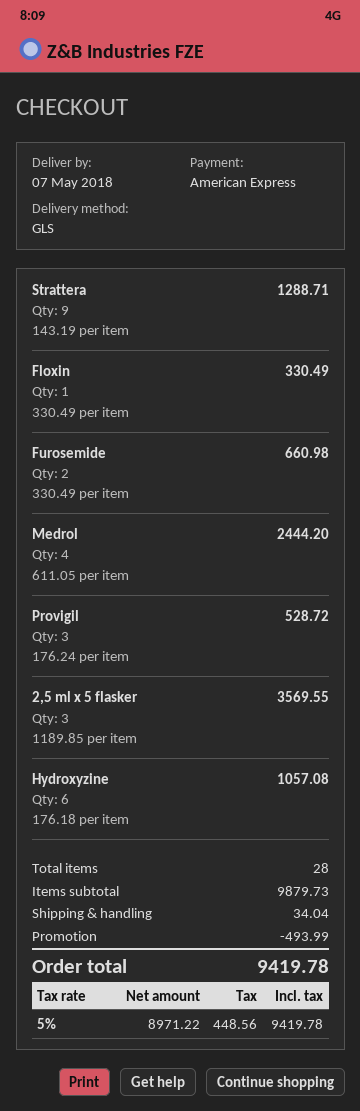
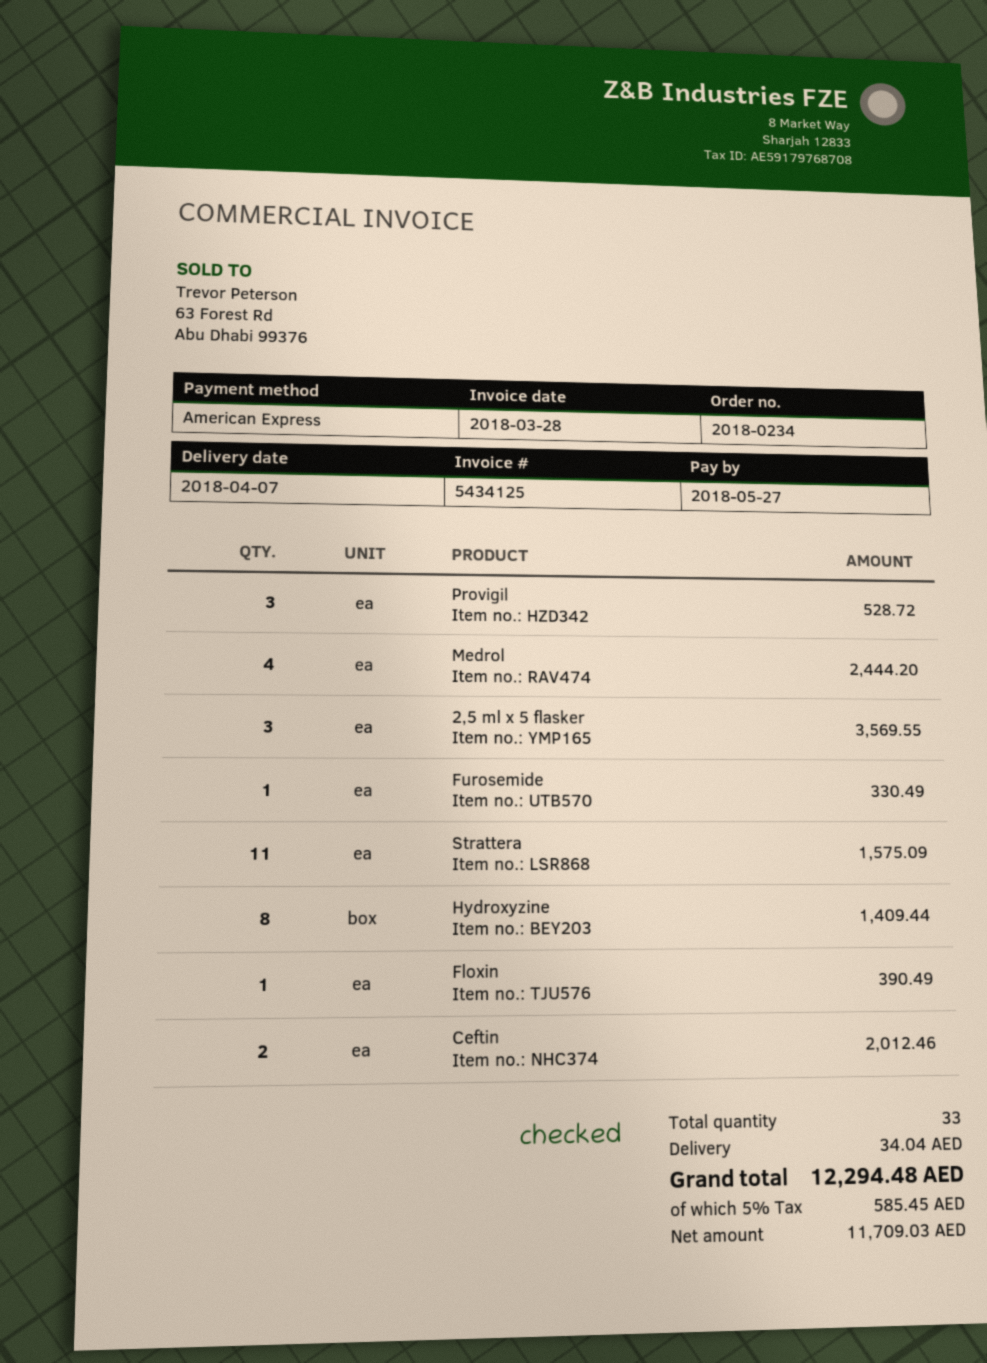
delivery date: 2018-05-07 -> 2018-04-07
Strattera: 9 for 1288.71 -> 11 for 1575.09
Floxin: 1 for 330.49 -> 1 for 390.49
Furosemide: 2 for 660.98 -> 1 for 330.49
Hydroxyzine: 6 for 1057.08 -> 8 for 1409.44
Ceftin: none -> 2 for 2012.46
total quantity: 28 -> 33
discount: 493.99 -> none
net: 8971.22 -> 11709.03
tax: 5% = 448.56 -> 5% = 585.45
total: 9419.78 -> 12294.48

